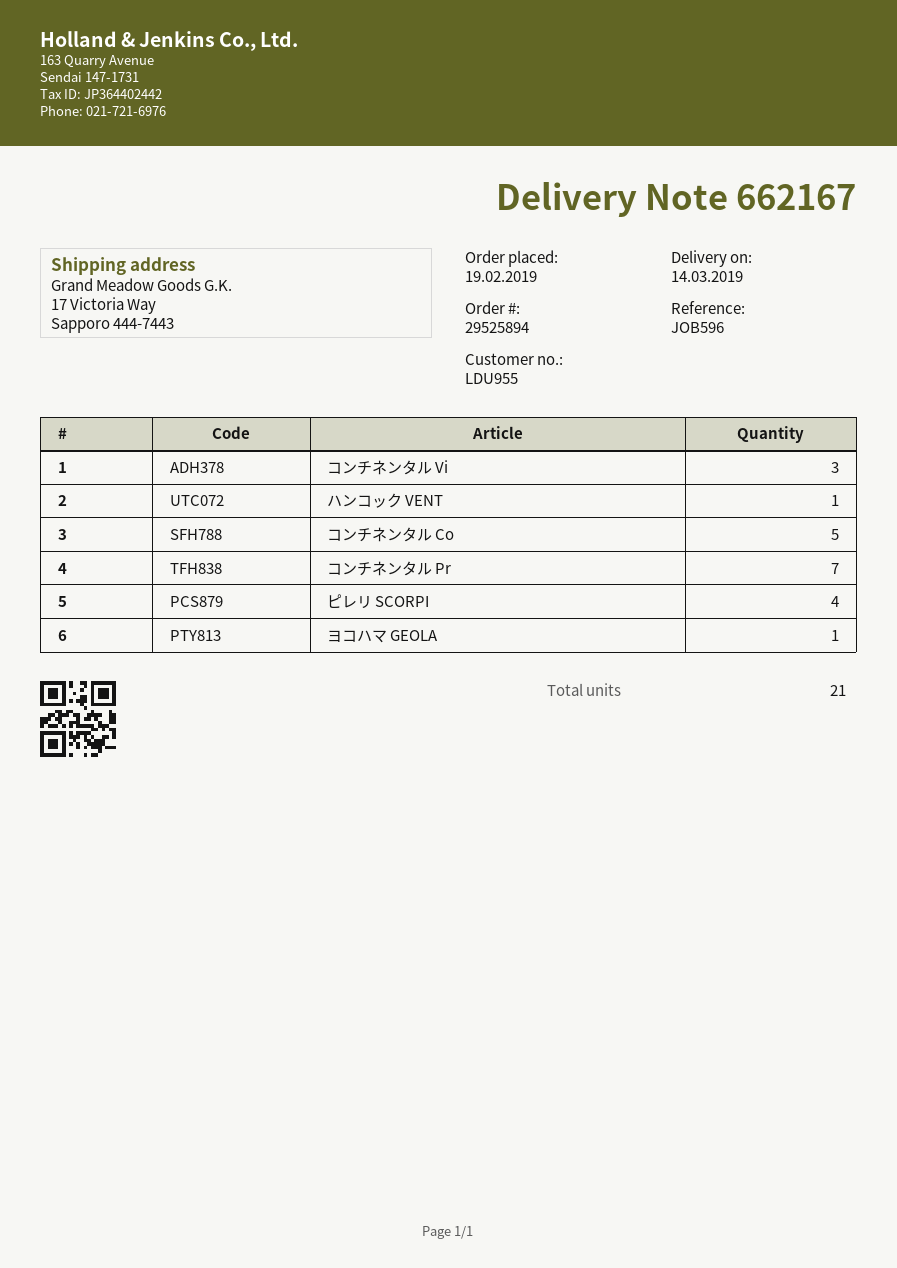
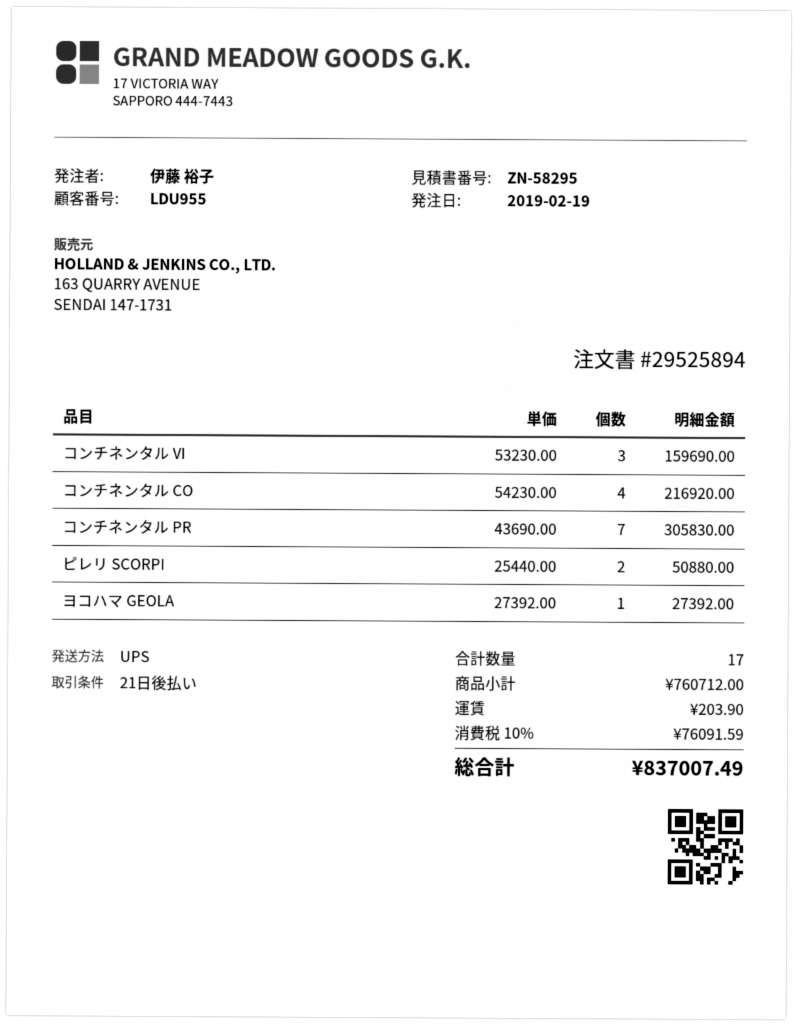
ハンコック VENT: 1 -> none
コンチネンタル Co: 5 -> 4
ピレリ SCORPI: 4 -> 2
total quantity: 21 -> 17

